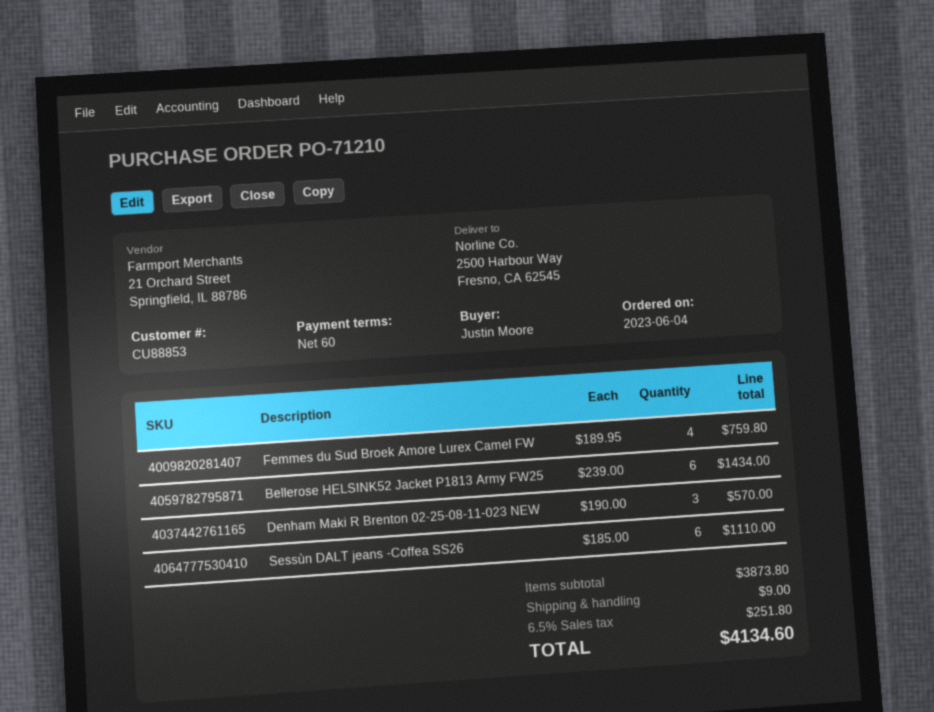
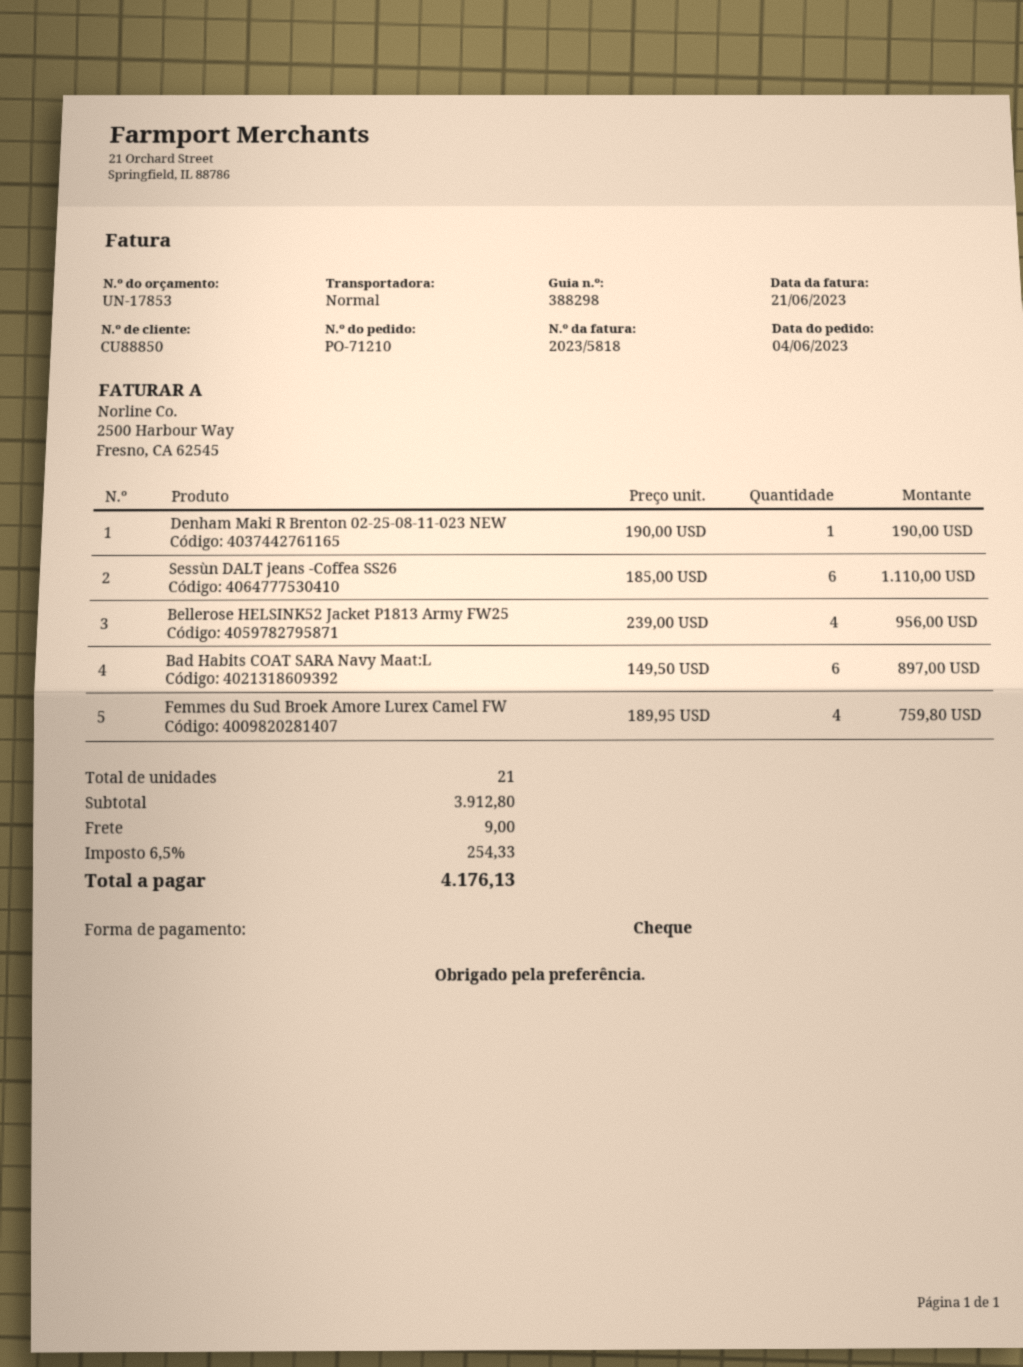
customer number: CU88853 -> CU88850
Bellerose HELSINK52 Jacket P1813 Army FW25: 6 x 239.00 = 1434.00 -> 4 x 239.00 = 956.00
Denham Maki R Brenton 02-25-08-11-023 NEW: 3 x 190.00 = 570.00 -> 1 x 190.00 = 190.00
Bad Habits COAT SARA Navy Maat:L: none -> 6 x 149.50 = 897.00
subtotal: 3873.80 -> 3912.80
tax: 6.5% = 251.80 -> 6.5% = 254.33
total: 4134.60 -> 4176.13

